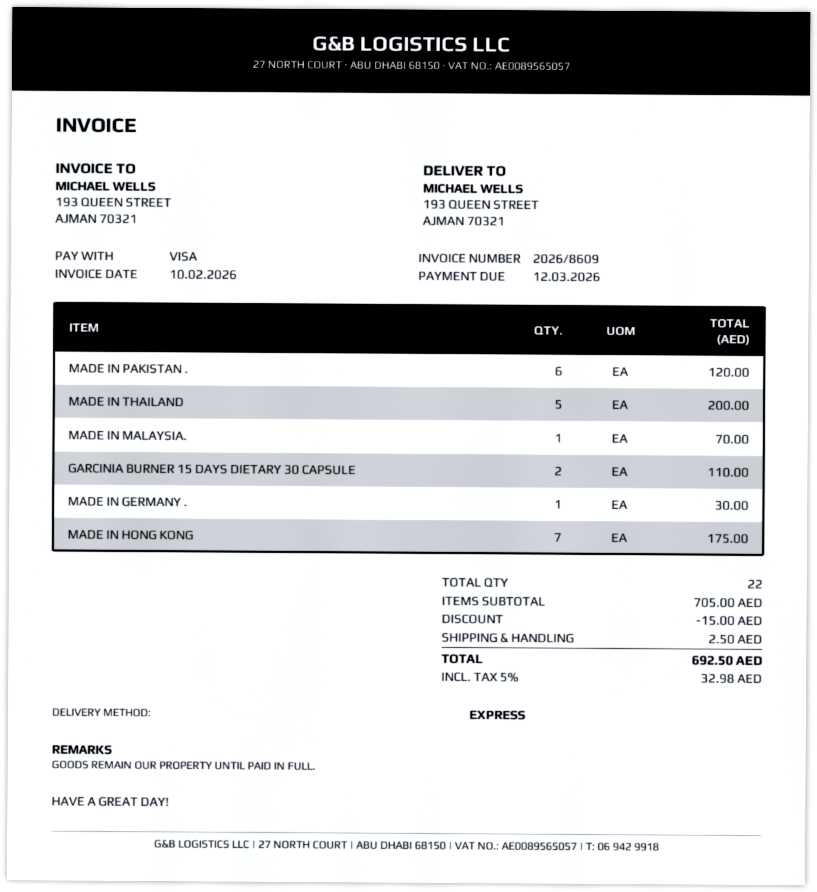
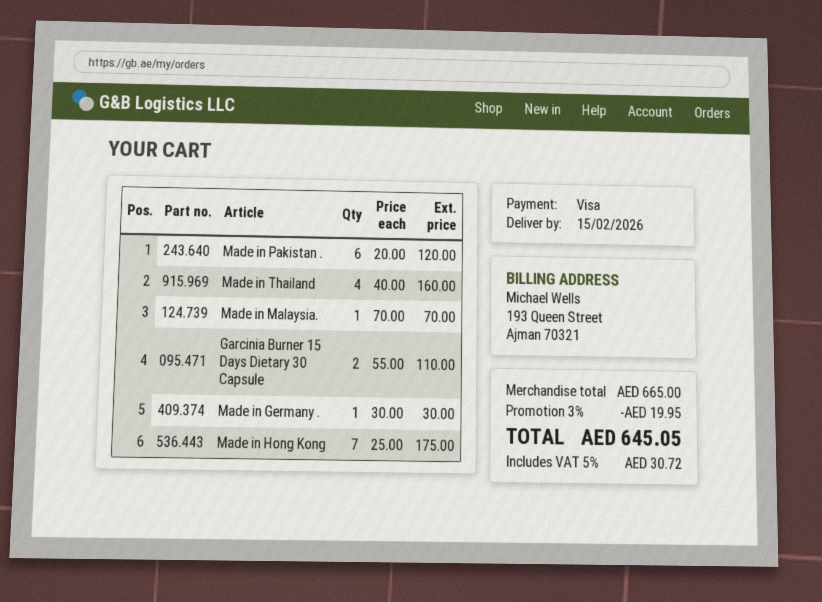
MADE IN THAILAND: 5 for 200.00 -> 4 for 160.00
subtotal: 705.00 -> 665.00
discount: 15.00 -> 19.95
shipping: 2.50 -> none
tax: 5% = 32.98 -> 5% = 30.72
total: 692.50 -> 645.05

